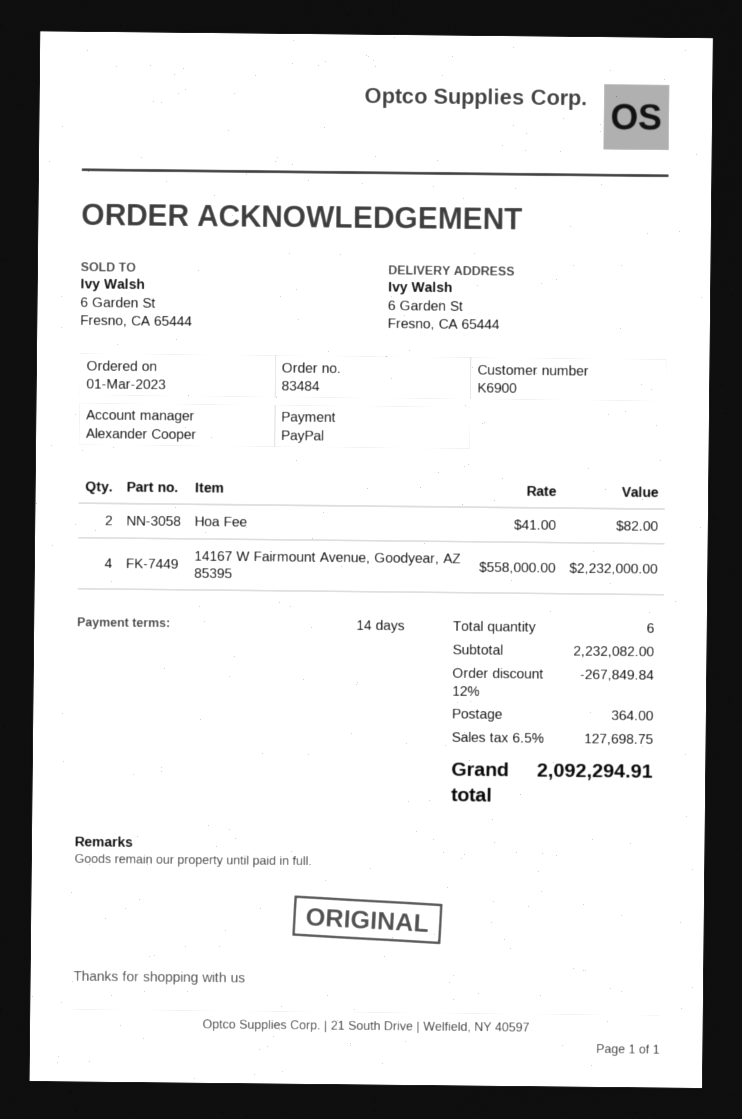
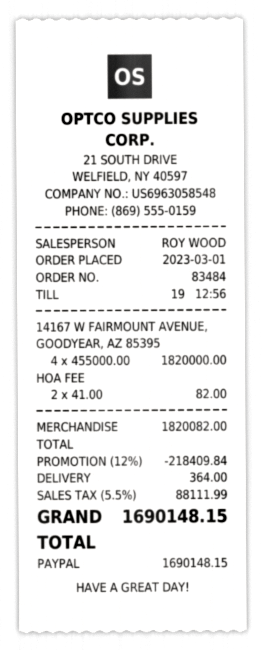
sales rep: Alexander Cooper -> ROY WOOD
14167 W Fairmount Avenue, Goodyear, AZ 85395: 4 x 558000.00 = 2232000.00 -> 4 x 455000.00 = 1820000.00
subtotal: 2232082.00 -> 1820082.00
discount: 12% = 267849.84 -> 12% = 218409.84
tax: 6.5% = 127698.75 -> 5.5% = 88111.99
total: 2092294.91 -> 1690148.15

